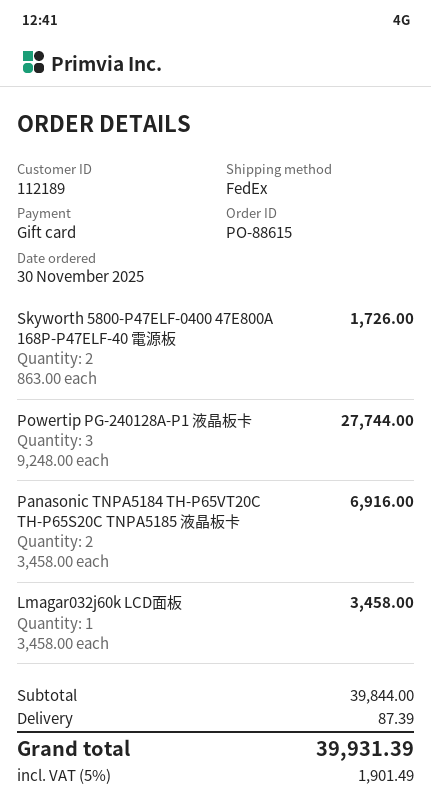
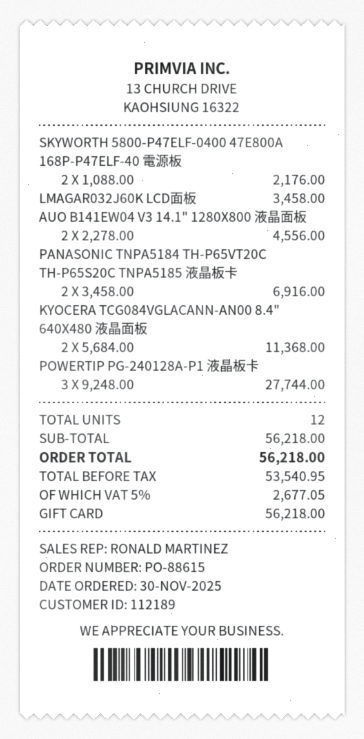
Skyworth 5800-P47ELF-0400 47E800A 168P-P47ELF-40 電源板: 2 x 863.00 = 1726.00 -> 2 x 1088.00 = 2176.00
AUO B141EW04 V3 14.1" 1280X800 液晶面板: none -> 2 x 2278.00 = 4556.00
KYOCERA TCG084VGLACANN-AN00 8.4" 640X480 液晶面板: none -> 2 x 5684.00 = 11368.00
subtotal: 39844.00 -> 56218.00
shipping: 87.39 -> none
tax: 5% = 1901.49 -> 5% = 2677.05
total: 39931.39 -> 56218.00

